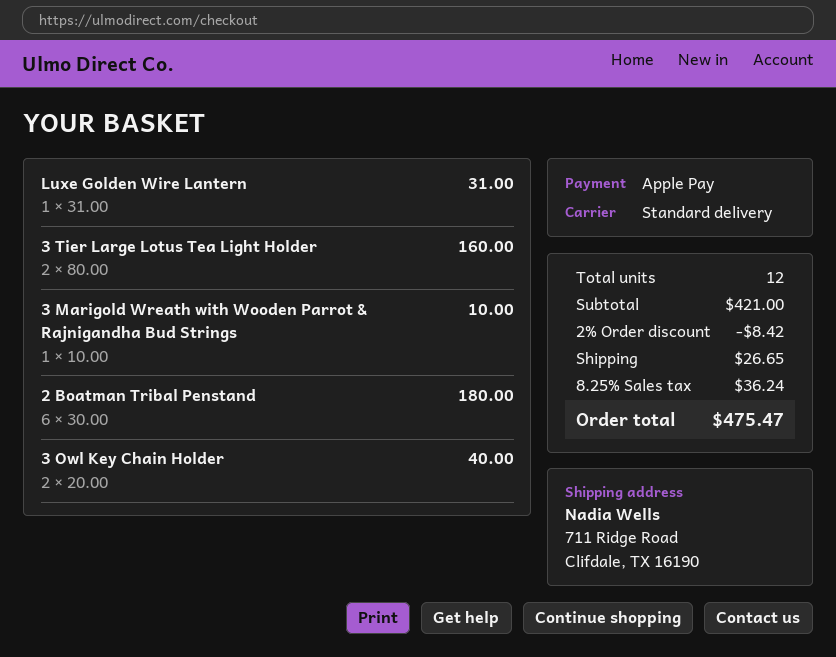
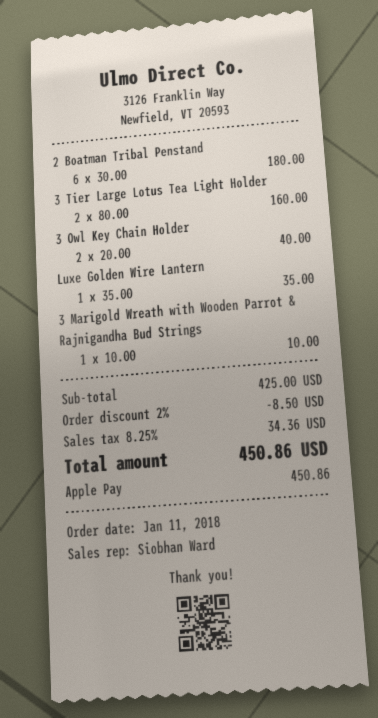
Luxe Golden Wire Lantern: 1 x 31.00 = 31.00 -> 1 x 35.00 = 35.00
subtotal: 421.00 -> 425.00
discount: 2% = 8.42 -> 2% = 8.50
shipping: 26.65 -> none
tax: 8.25% = 36.24 -> 8.25% = 34.36
total: 475.47 -> 450.86

